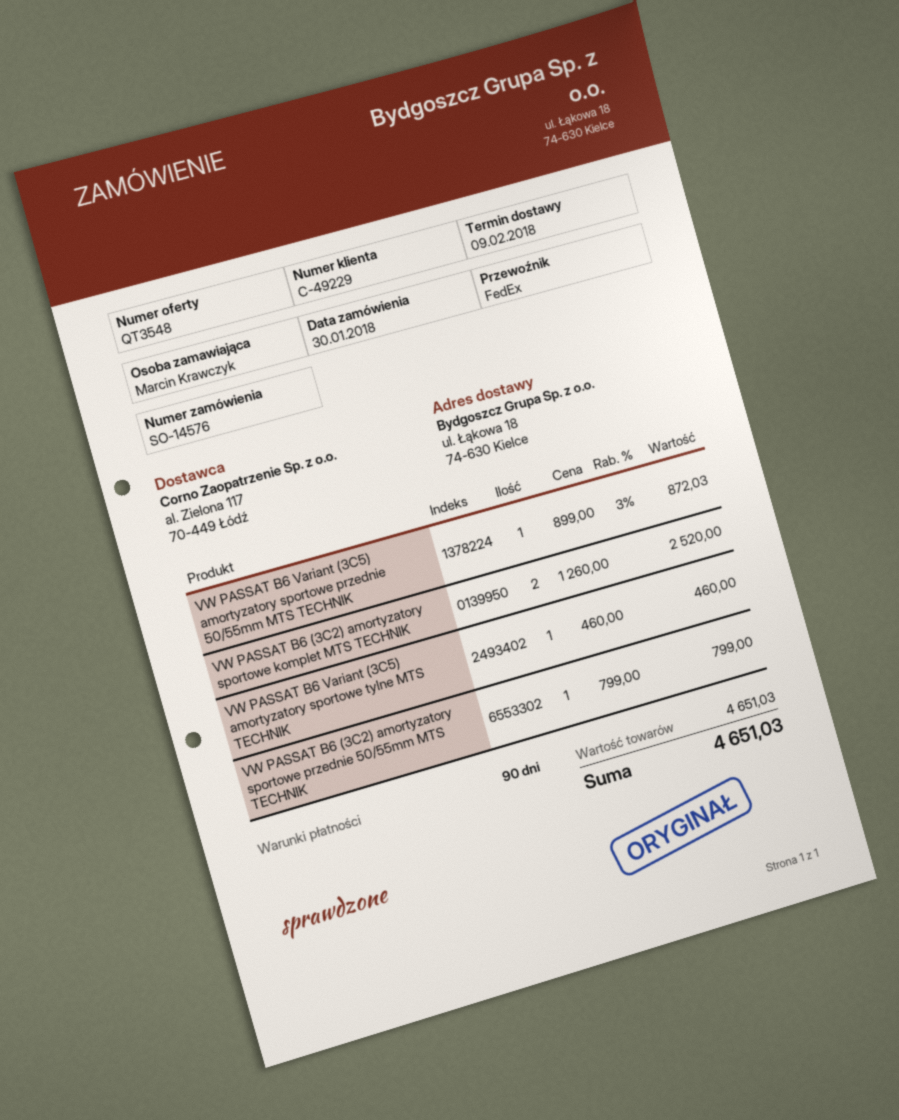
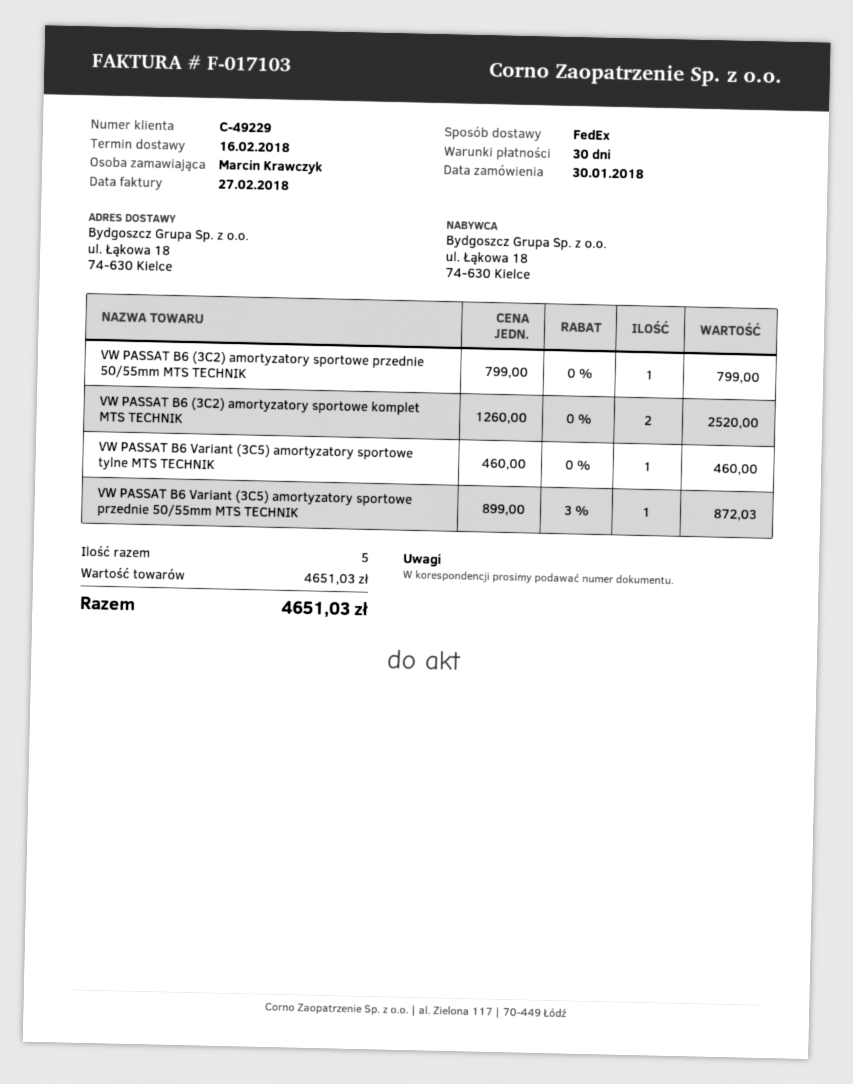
delivery date: 2018-02-09 -> 2018-02-16
payment terms: 90 days -> 30 days

